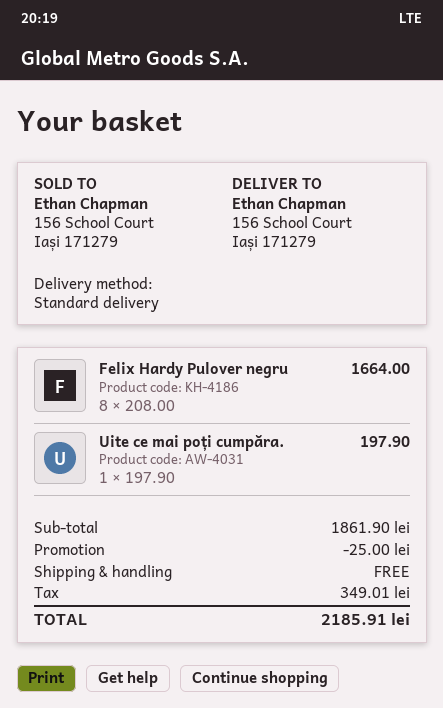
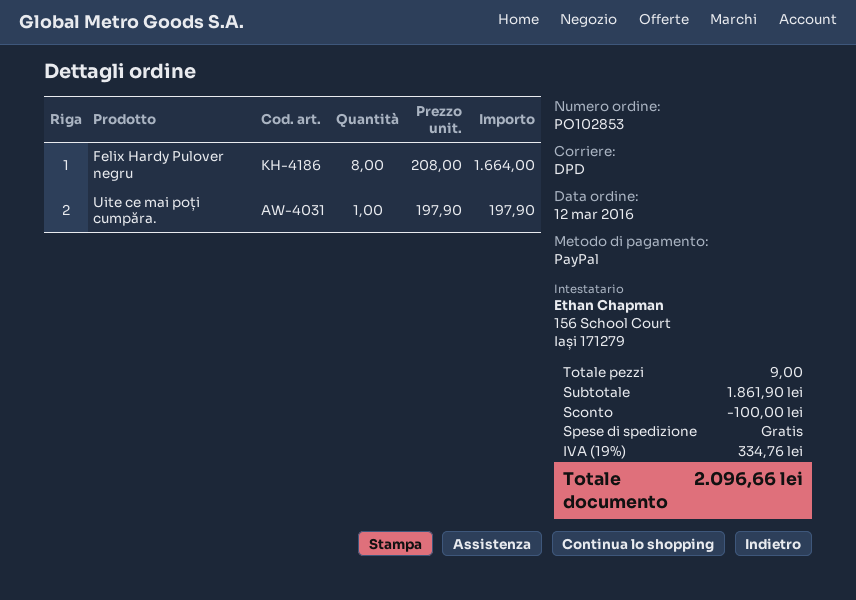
shipping method: standard -> DPD
discount: 25.00 -> 100.00
tax: 349.01 -> 334.76
total: 2185.91 -> 2096.66

